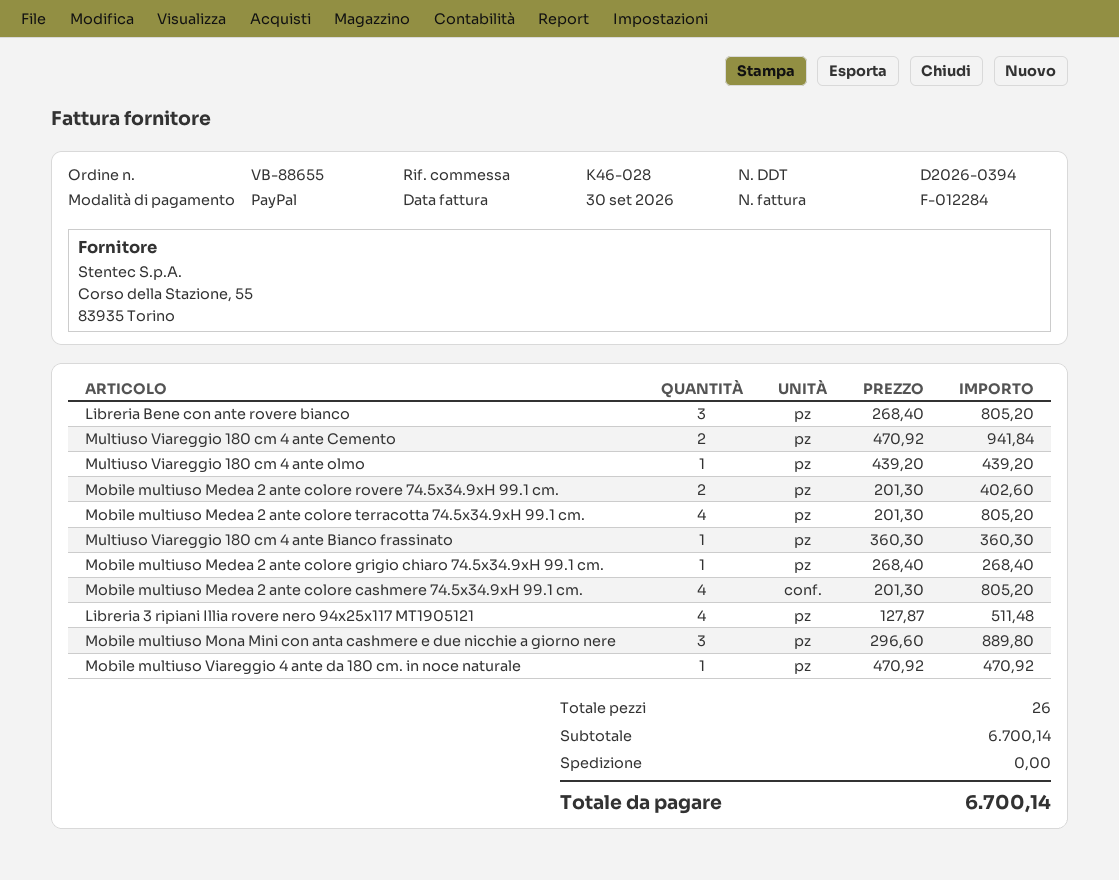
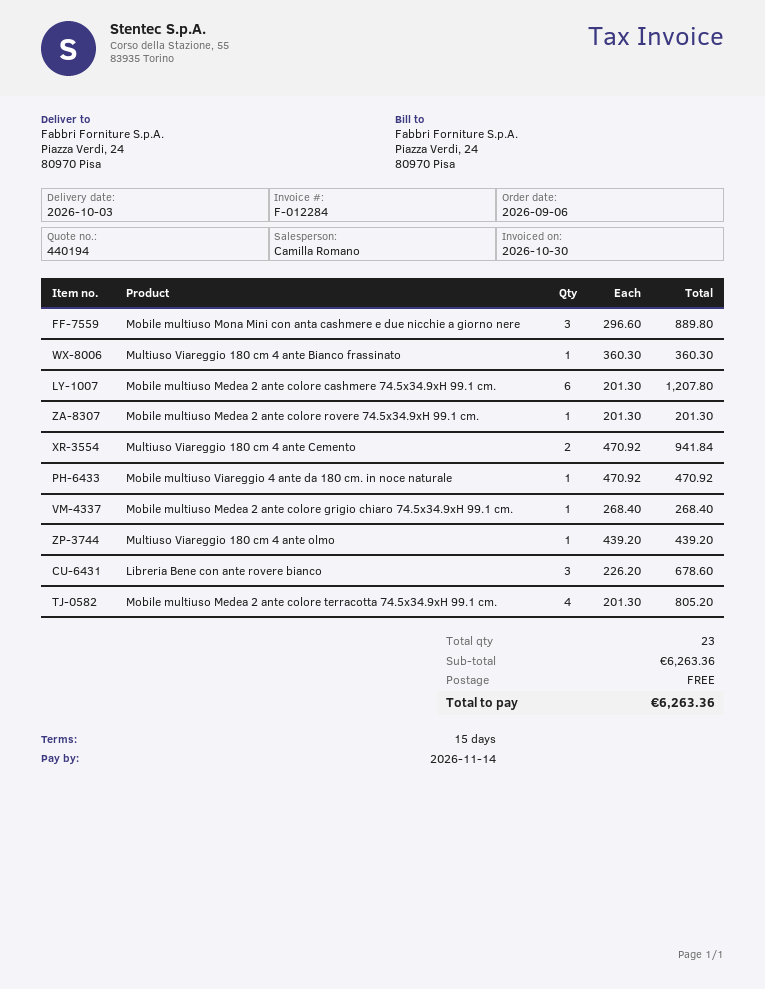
invoice date: 2026-09-30 -> 2026-10-30
Libreria Bene con ante rovere bianco: 3 x 268.40 = 805.20 -> 3 x 226.20 = 678.60
Mobile multiuso Medea 2 ante colore rovere 74.5x34.9xH 99.1 cm.: 2 x 201.30 = 402.60 -> 1 x 201.30 = 201.30
Mobile multiuso Medea 2 ante colore cashmere 74.5x34.9xH 99.1 cm.: 4 x 201.30 = 805.20 -> 6 x 201.30 = 1207.80
Libreria 3 ripiani Illia rovere nero 94x25x117 MT1905121: 4 x 127.87 = 511.48 -> none
total quantity: 26 -> 23
subtotal: 6700.14 -> 6263.36
total: 6700.14 -> 6263.36

